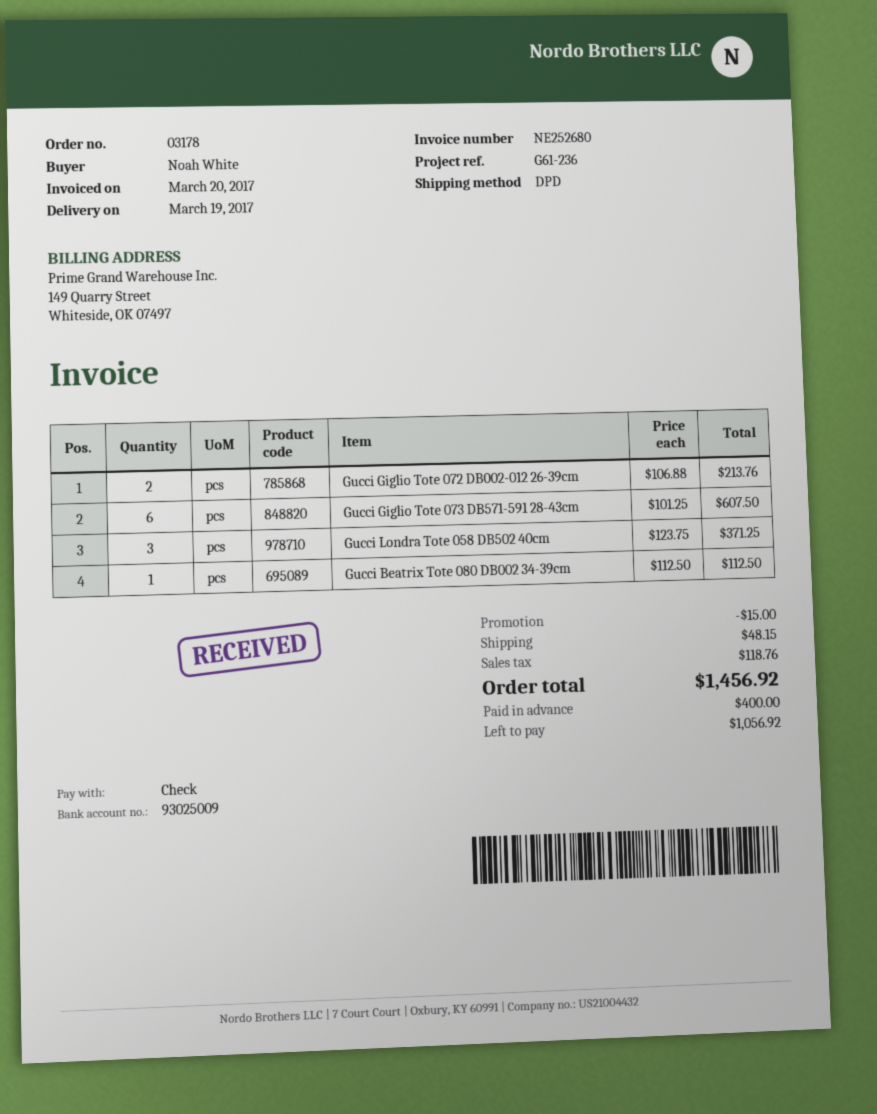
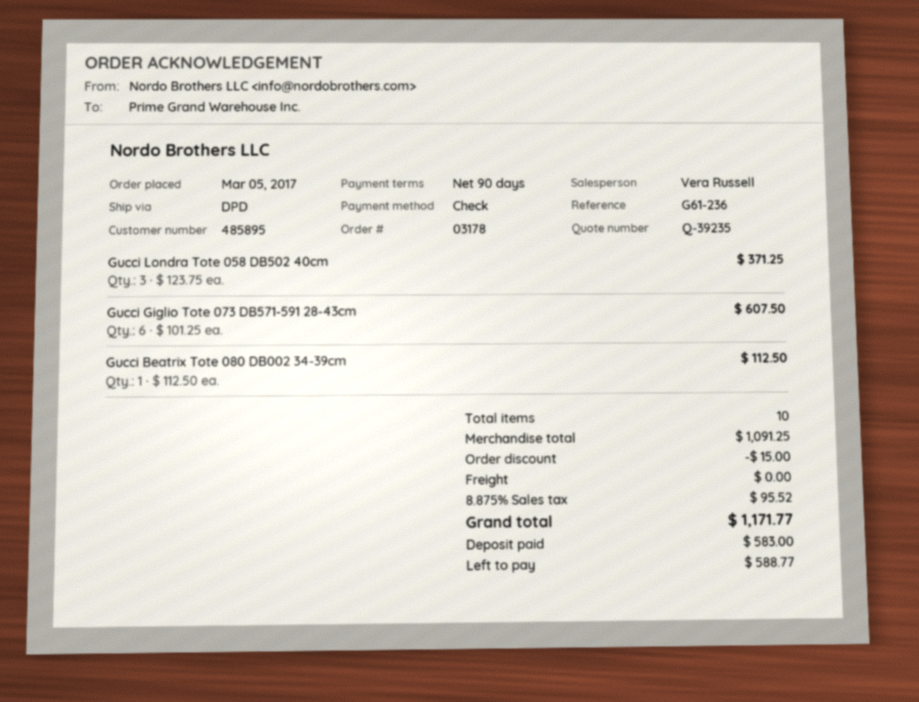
Gucci Giglio Tote 072 DB002-012 26-39cm: 2 x 106.88 = 213.76 -> none
shipping: 48.15 -> 0.00
tax: 118.76 -> 95.52
total: 1456.92 -> 1171.77
deposit: 400.00 -> 583.00
balance: 1056.92 -> 588.77

